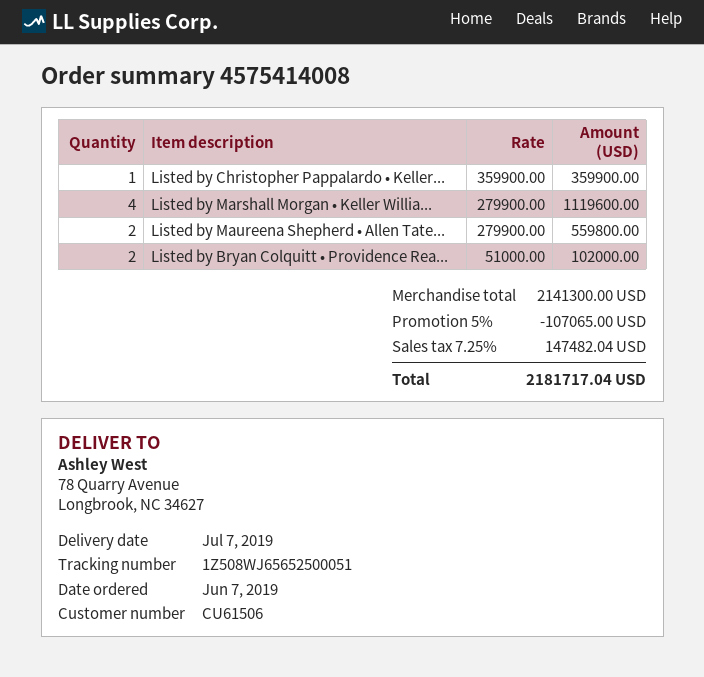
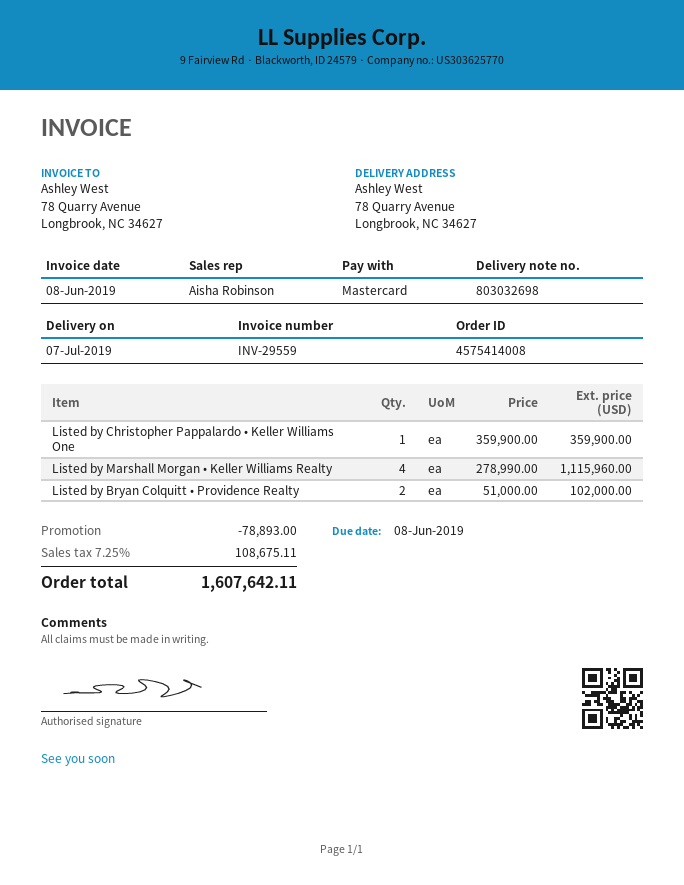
Listed by Marshall Morgan • Keller Willia...: 4 x 279900.00 = 1119600.00 -> 4 x 278990.00 = 1115960.00
Listed by Maureena Shepherd • Allen Tate...: 2 x 279900.00 = 559800.00 -> none
discount: 107065.00 -> 78893.00
tax: 7.25% = 147482.04 -> 7.25% = 108675.11
total: 2181717.04 -> 1607642.11

